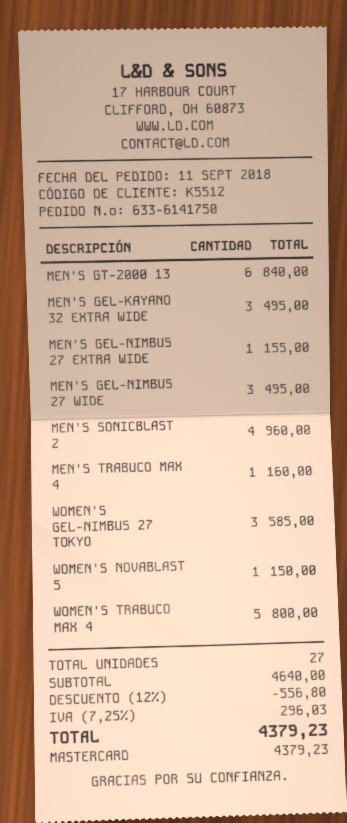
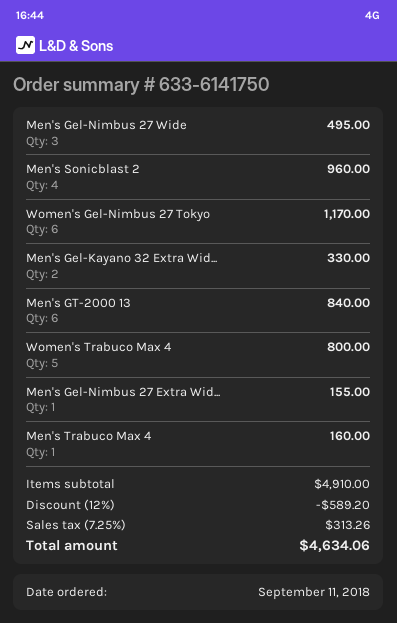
MEN'S GEL-KAYANO 32 EXTRA WIDE: 3 for 495.00 -> 2 for 330.00
WOMEN'S GEL-NIMBUS 27 TOKYO: 3 for 585.00 -> 6 for 1170.00
WOMEN'S NOVABLAST 5: 1 for 150.00 -> none
subtotal: 4640.00 -> 4910.00
discount: 12% = 556.80 -> 12% = 589.20
tax: 7.25% = 296.03 -> 7.25% = 313.26
total: 4379.23 -> 4634.06

